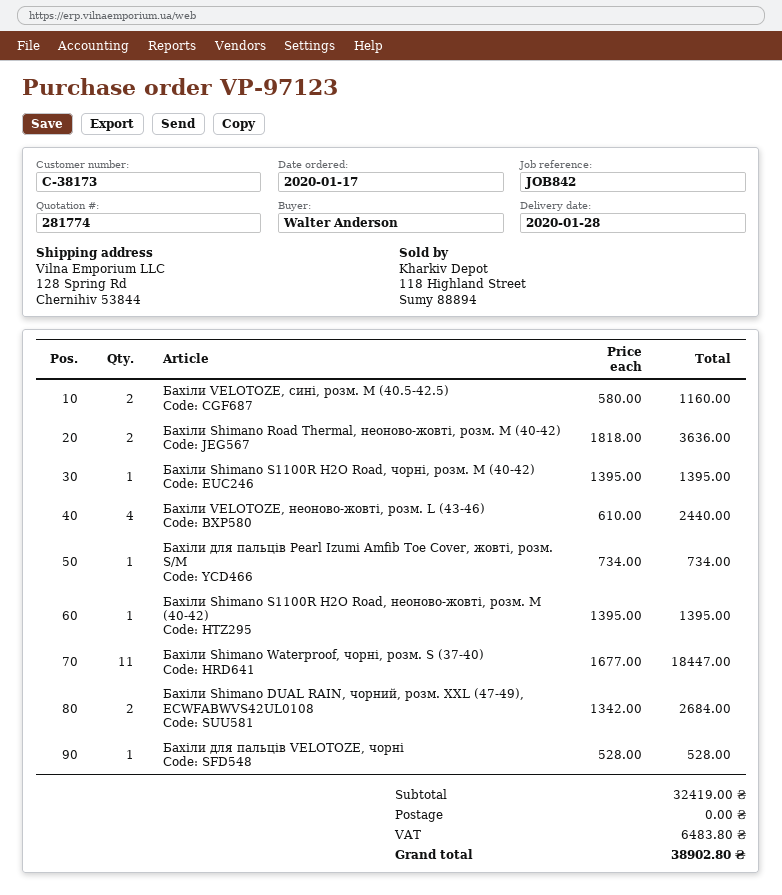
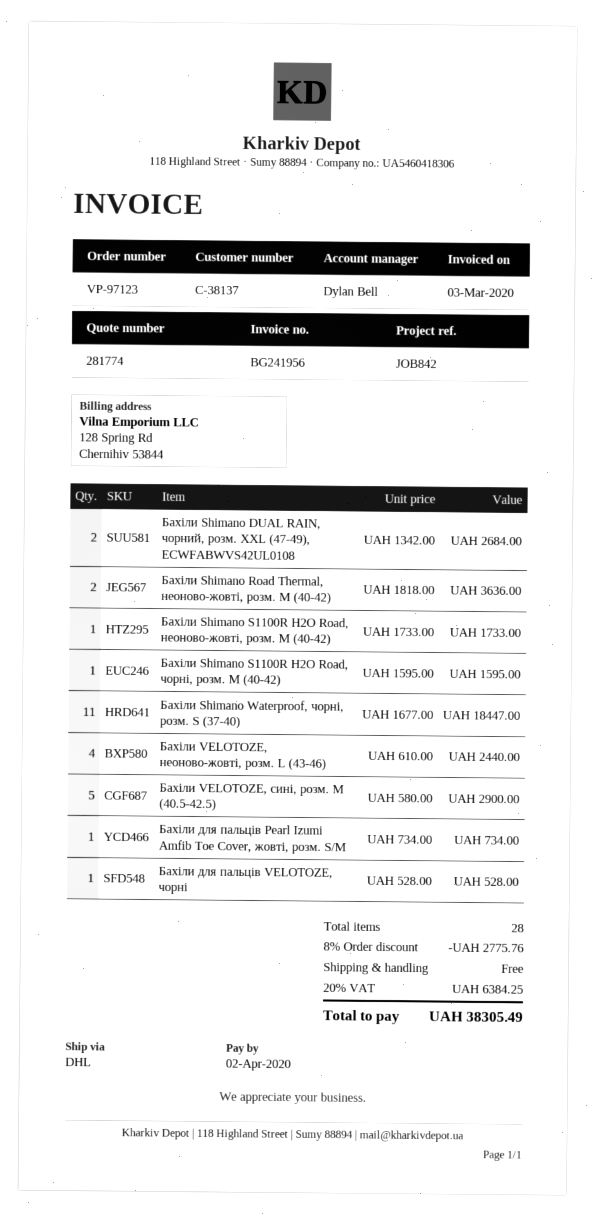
customer number: C-38173 -> C-38137
Бахіли VELOTOZE, сині, розм. M (40.5-42.5): 2 x 580.00 = 1160.00 -> 5 x 580.00 = 2900.00
Бахіли Shimano S1100R H2O Road, чорні, розм. M (40-42): 1 x 1395.00 = 1395.00 -> 1 x 1595.00 = 1595.00
Бахіли Shimano S1100R H2O Road, неоново-жовті, розм. M (40-42): 1 x 1395.00 = 1395.00 -> 1 x 1733.00 = 1733.00
discount: none -> 8% = 2775.76
tax: 6483.80 -> 6384.25
total: 38902.80 -> 38305.49

